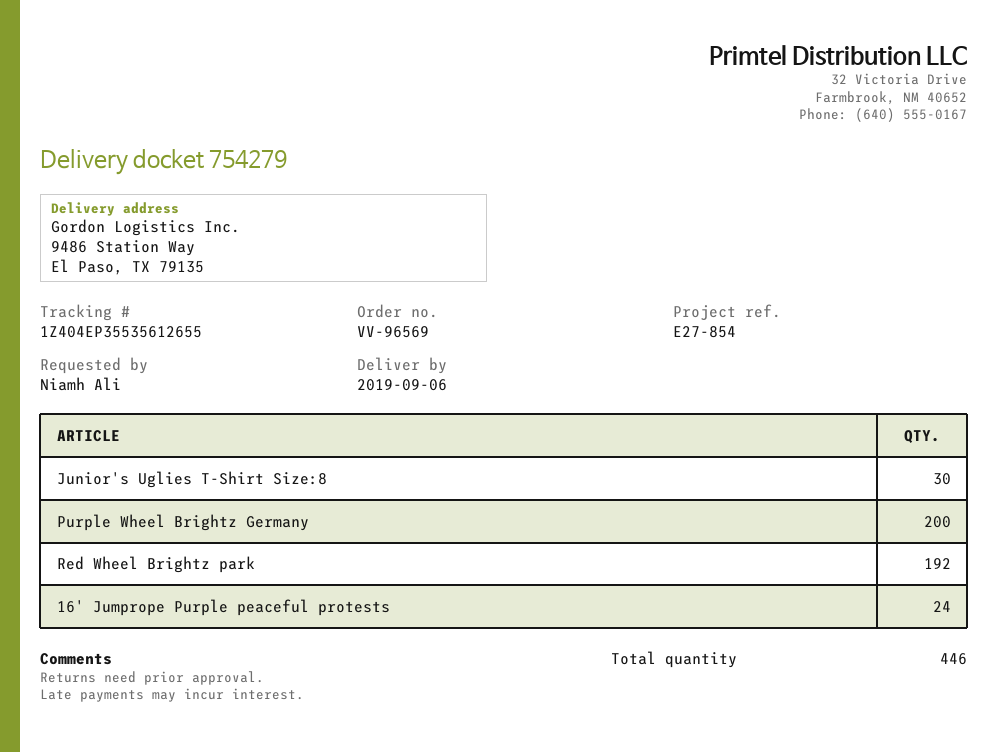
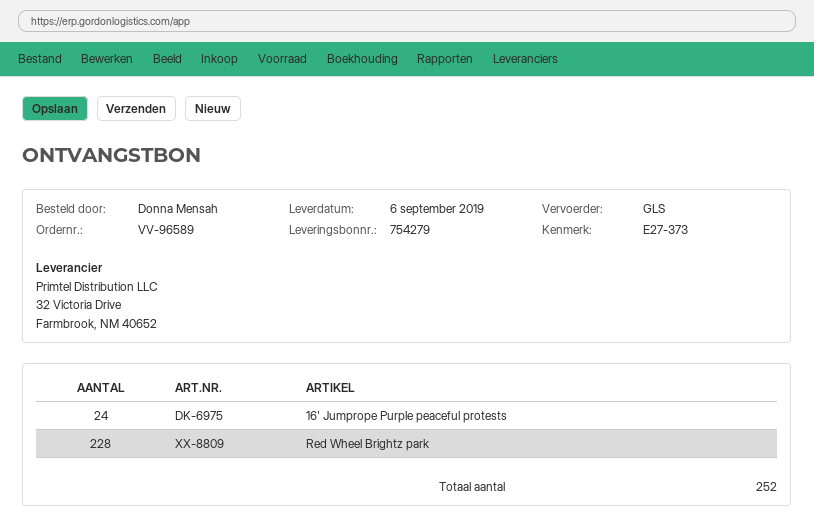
order number: VV-96569 -> VV-96589
reference: E27-854 -> E27-373
ordered by: Niamh Ali -> Donna Mensah
Junior's Uglies T-Shirt Size:8: 30 -> none
Purple Wheel Brightz Germany: 200 -> none
Red Wheel Brightz park: 192 -> 228
total quantity: 446 -> 252

